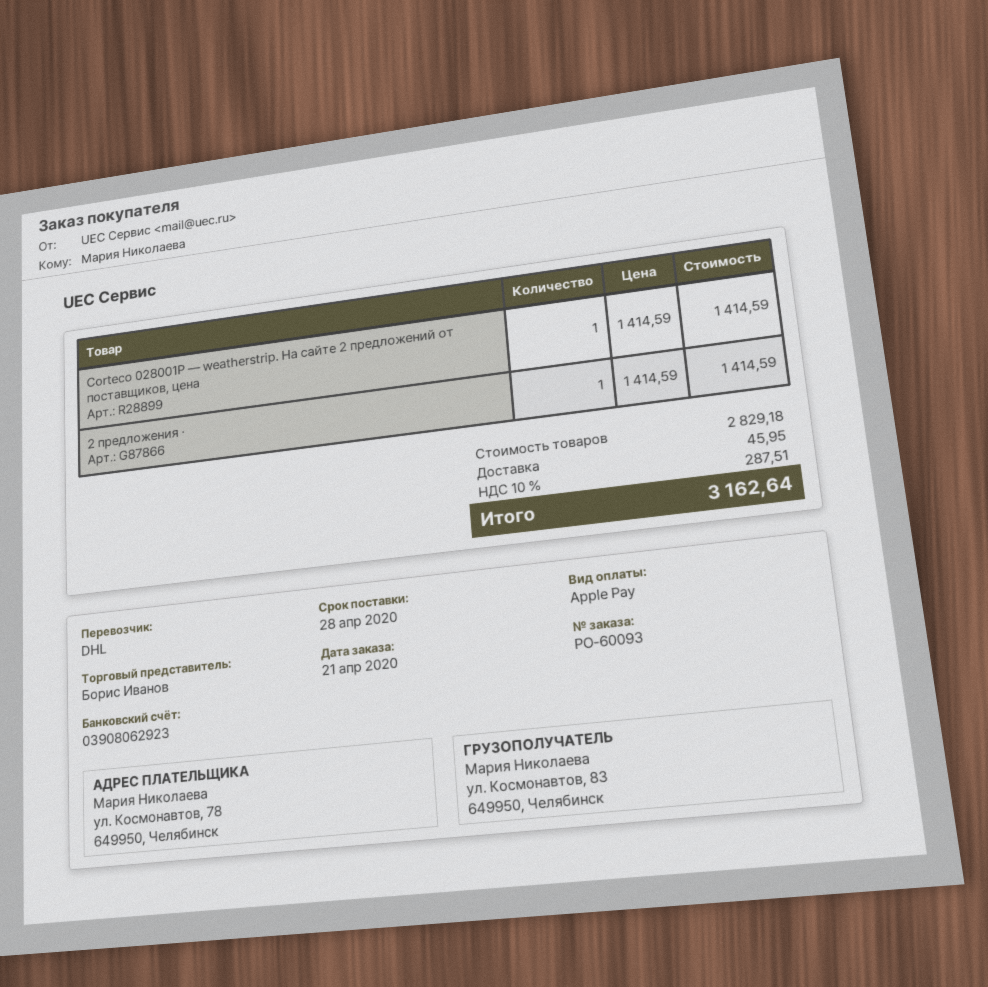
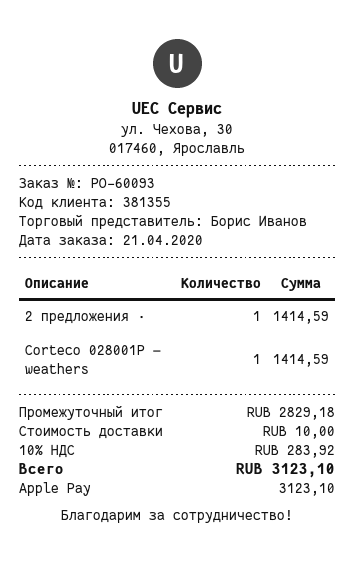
shipping: 45.95 -> 10.00
tax: 10% = 287.51 -> 10% = 283.92
total: 3162.64 -> 3123.10

